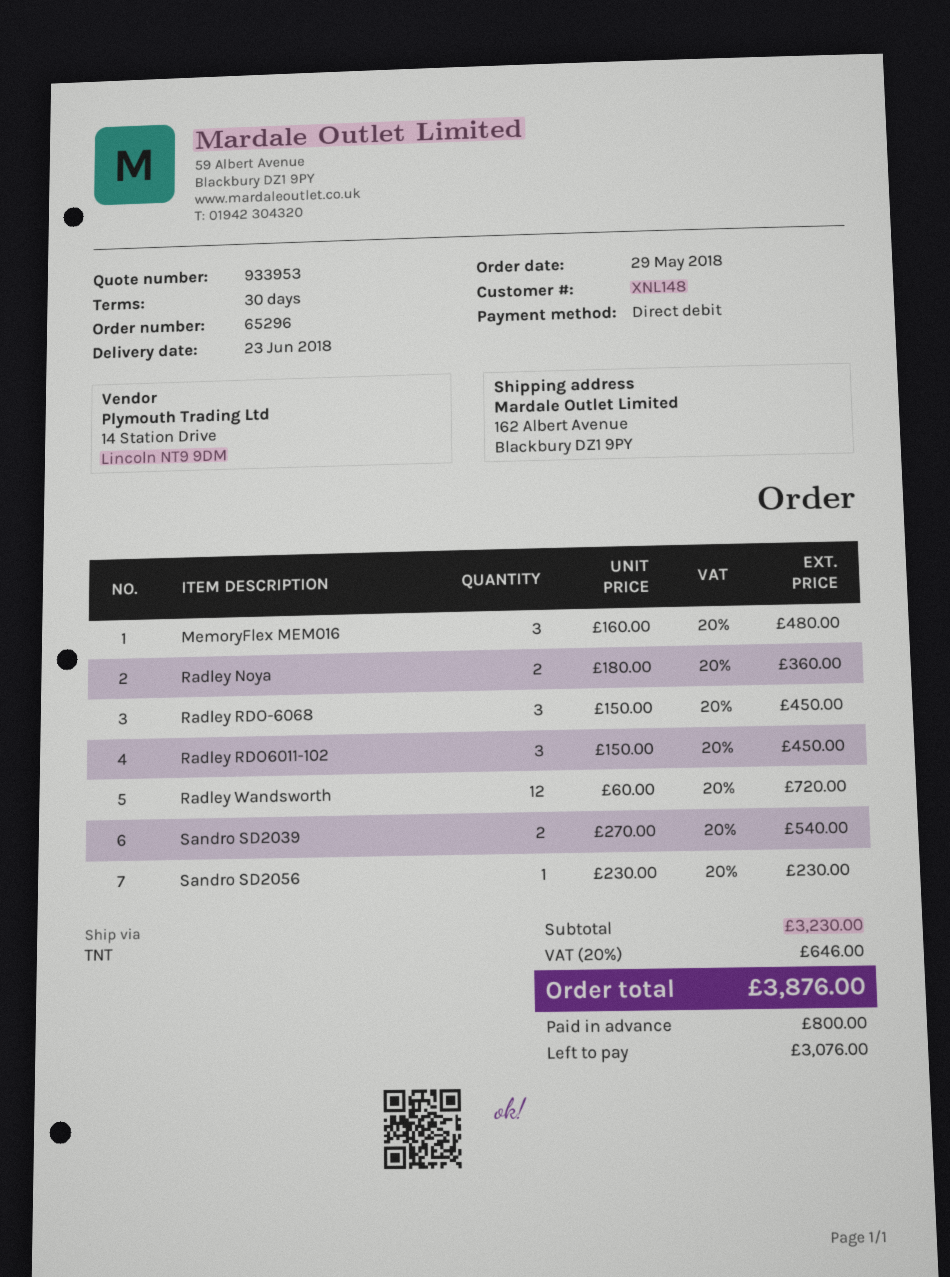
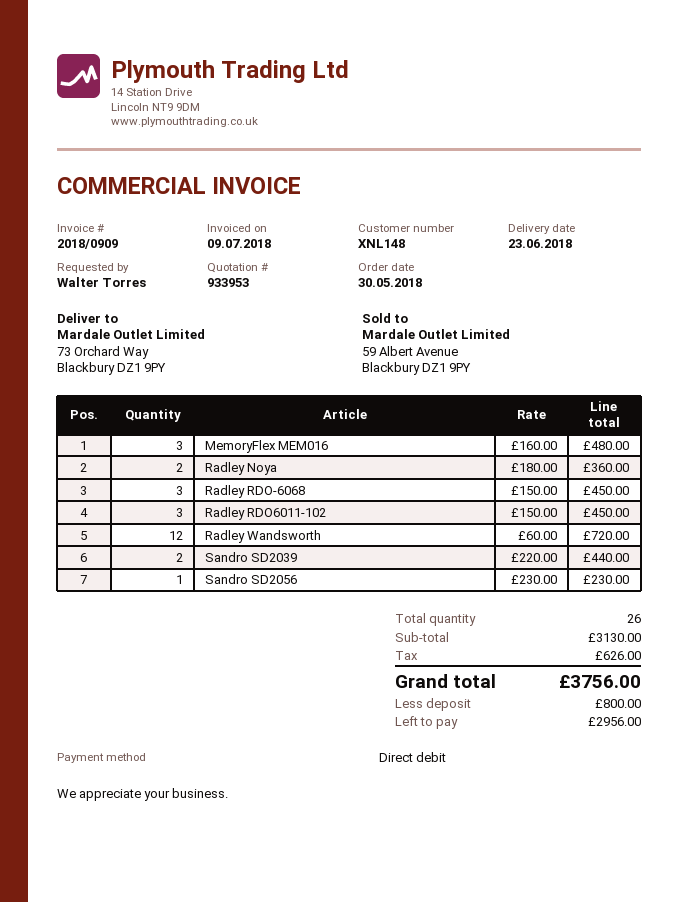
order date: 2018-05-29 -> 2018-05-30
ship to: 162 Albert Avenue, Blackbury DZ1 9PY -> 73 Orchard Way, Blackbury DZ1 9PY
Sandro SD2039: 2 x 270.00 = 540.00 -> 2 x 220.00 = 440.00
subtotal: 3230.00 -> 3130.00
tax: 646.00 -> 626.00
total: 3876.00 -> 3756.00
balance: 3076.00 -> 2956.00

